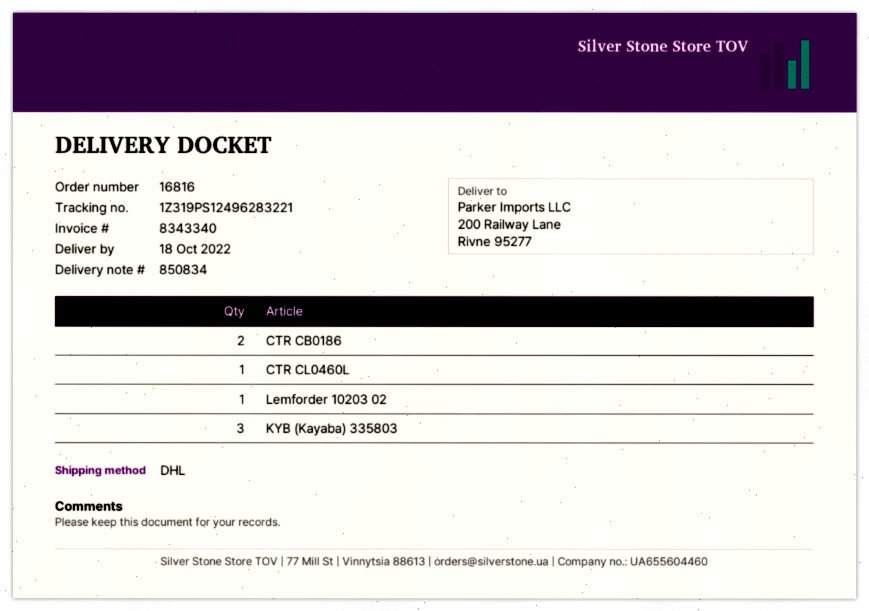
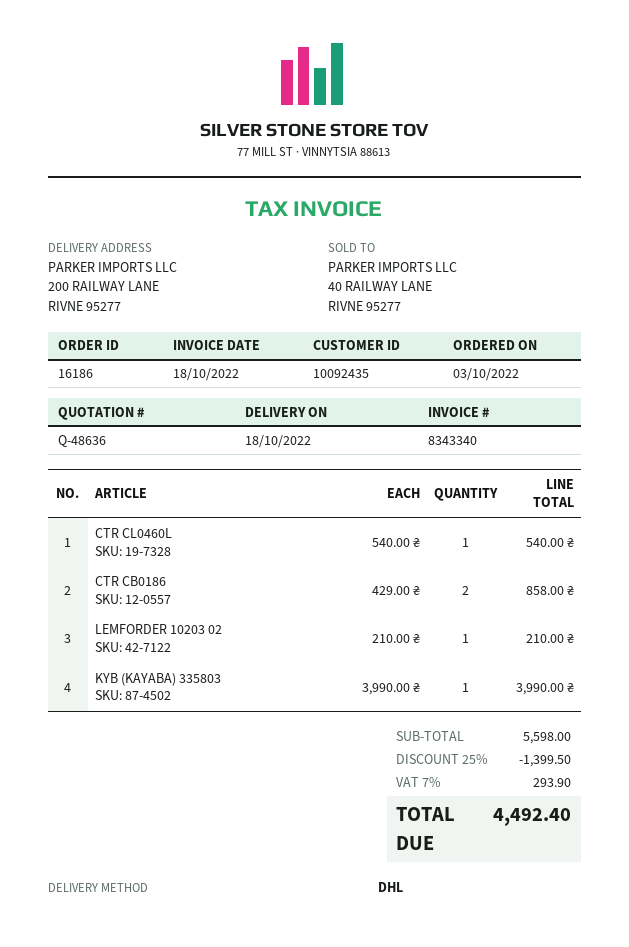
order number: 16816 -> 16186
KYB (Kayaba) 335803: 3 -> 1

